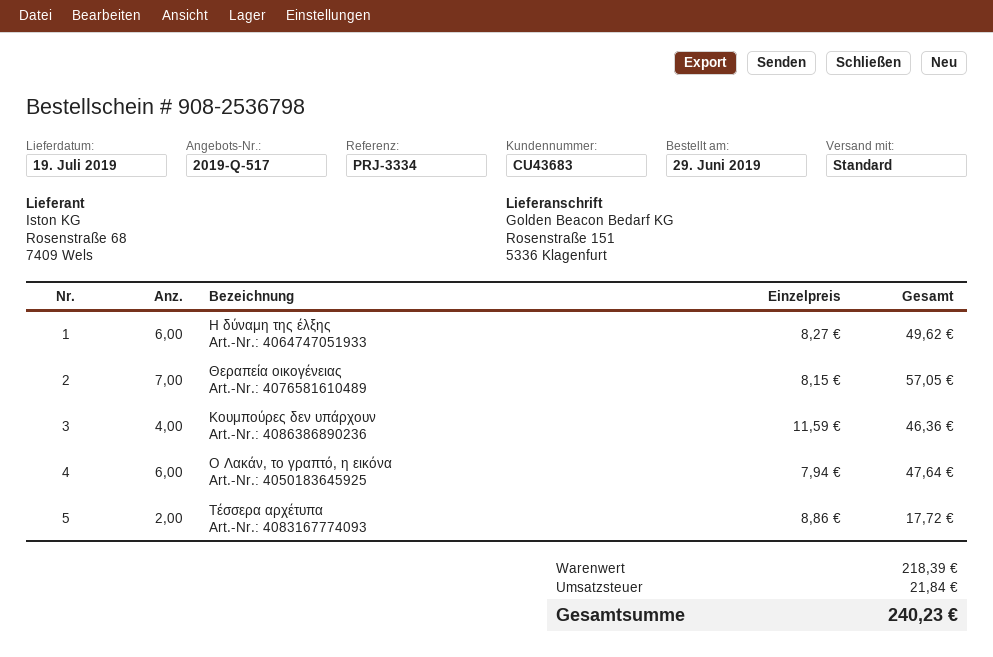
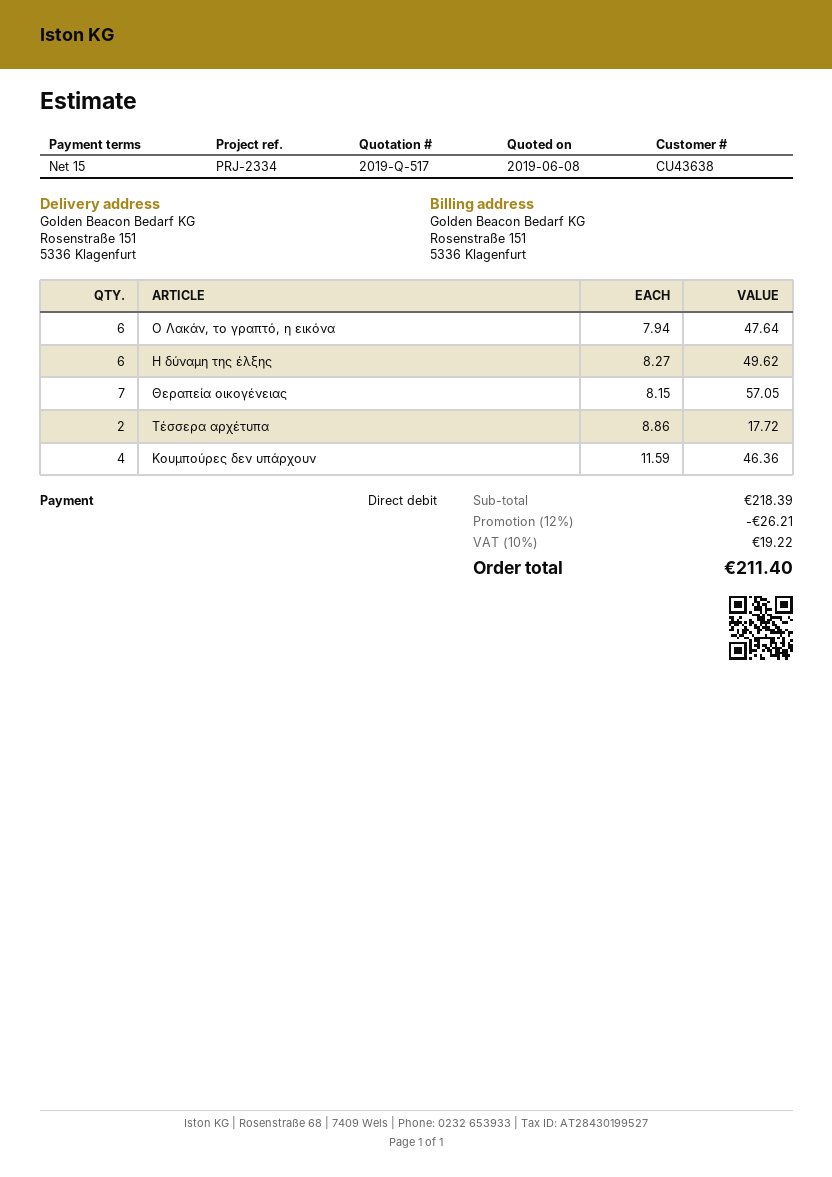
customer number: CU43683 -> CU43638
reference: PRJ-3334 -> PRJ-2334
discount: none -> 12% = 26.21
tax: 21.84 -> 19.22
total: 240.23 -> 211.40

